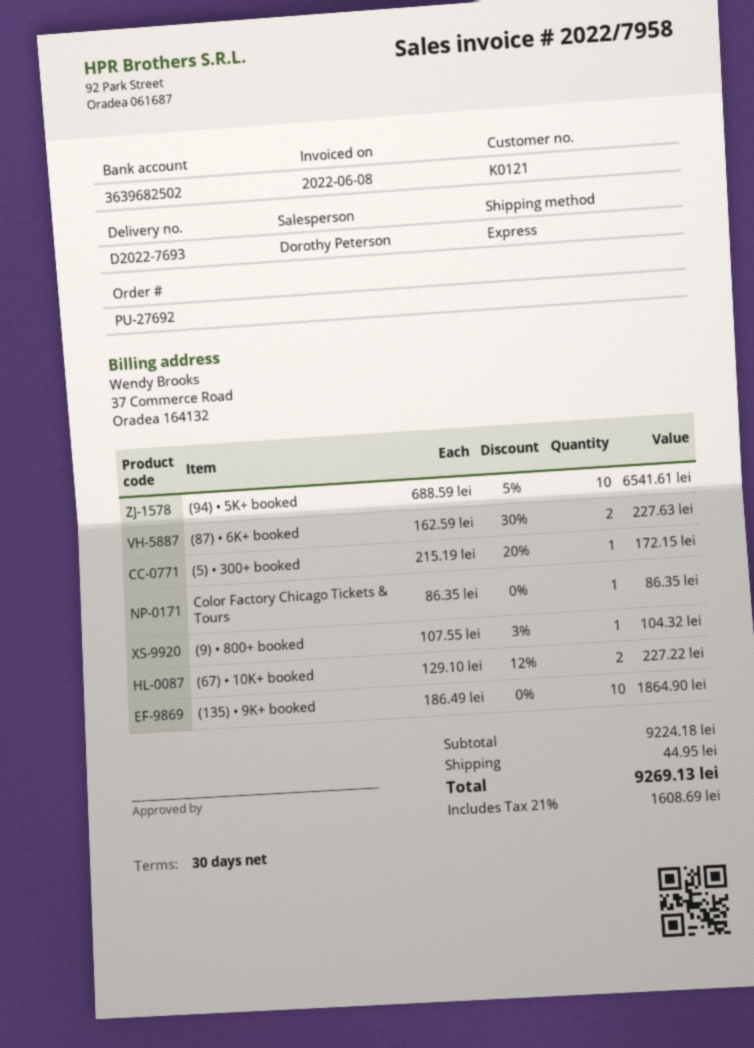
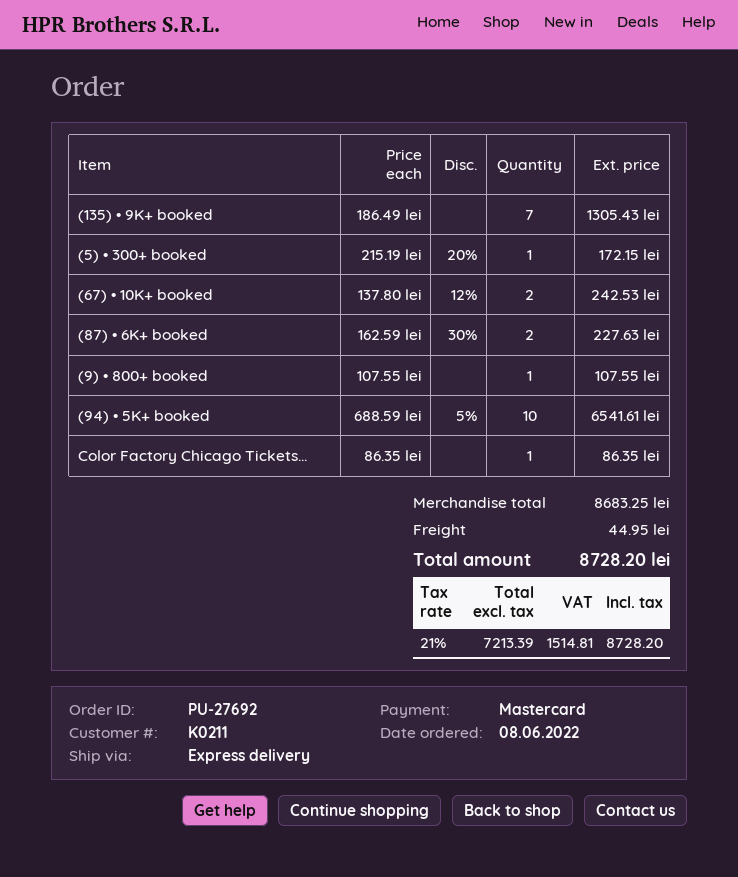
customer number: K0121 -> K0211
(9) • 800+ booked: 1 x 107.55 - 3% = 104.32 -> 1 x 107.55 = 107.55
(67) • 10K+ booked: 2 x 129.10 - 12% = 227.22 -> 2 x 137.80 - 12% = 242.53
(135) • 9K+ booked: 10 x 186.49 = 1864.90 -> 7 x 186.49 = 1305.43
subtotal: 9224.18 -> 8683.25
tax: 21% = 1608.69 -> 21% = 1514.81
total: 9269.13 -> 8728.20

